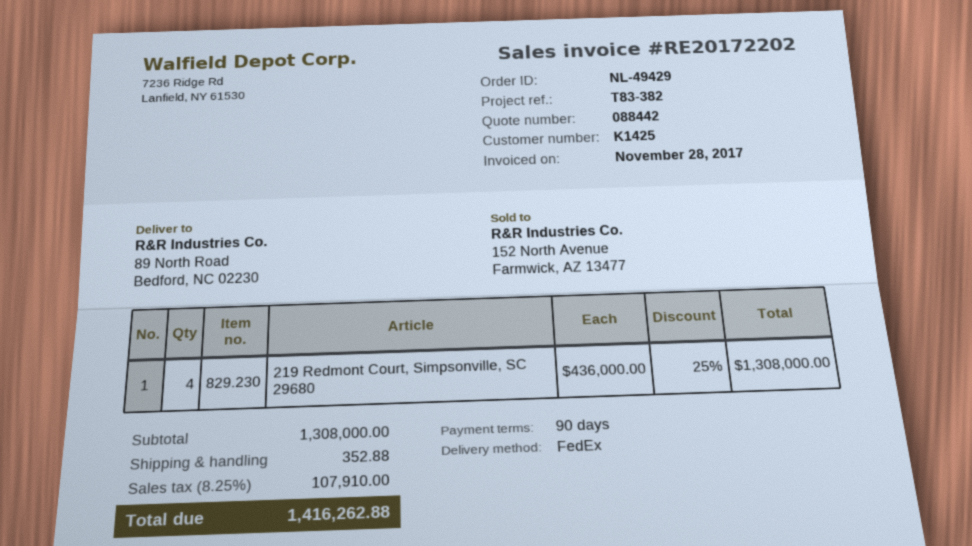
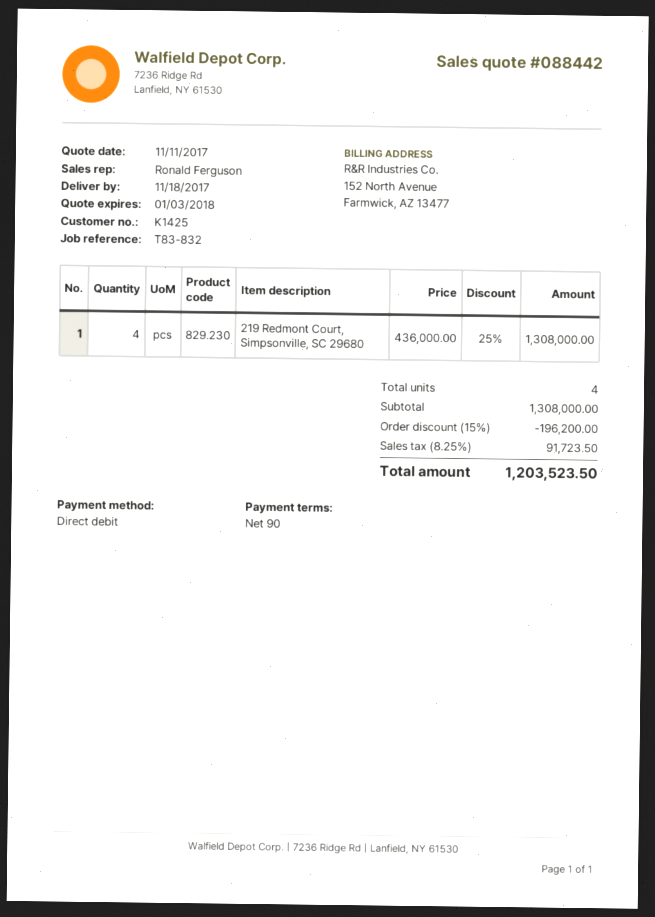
reference: T83-382 -> T83-832
discount: none -> 15% = 196200.00
shipping: 352.88 -> none
tax: 8.25% = 107910.00 -> 8.25% = 91723.50
total: 1416262.88 -> 1203523.50

